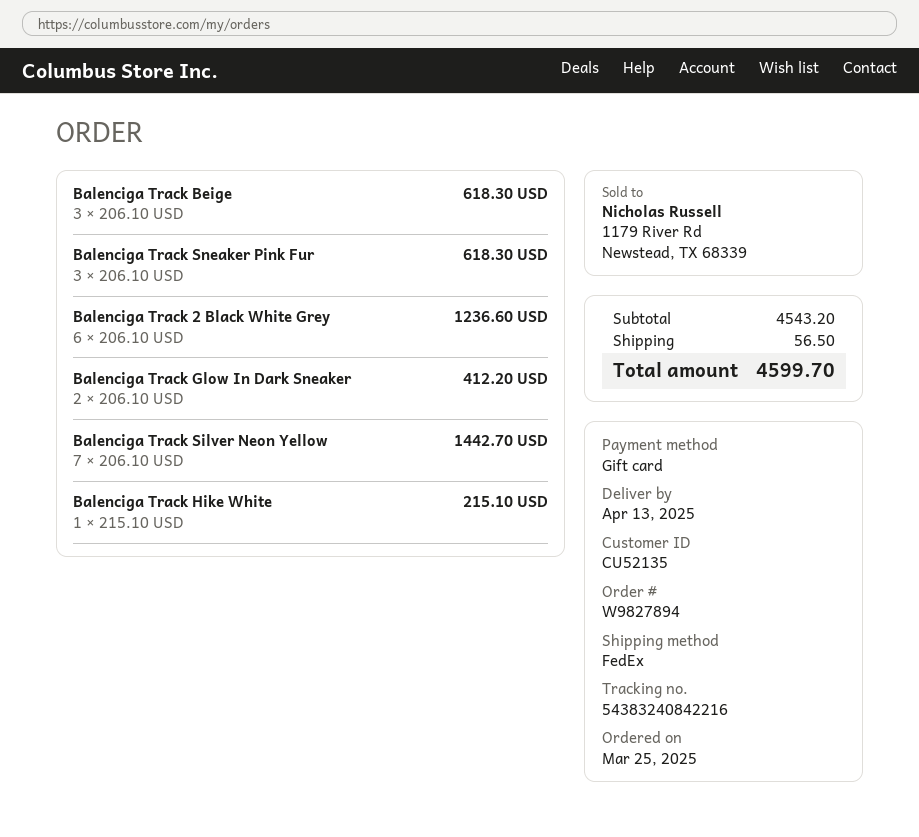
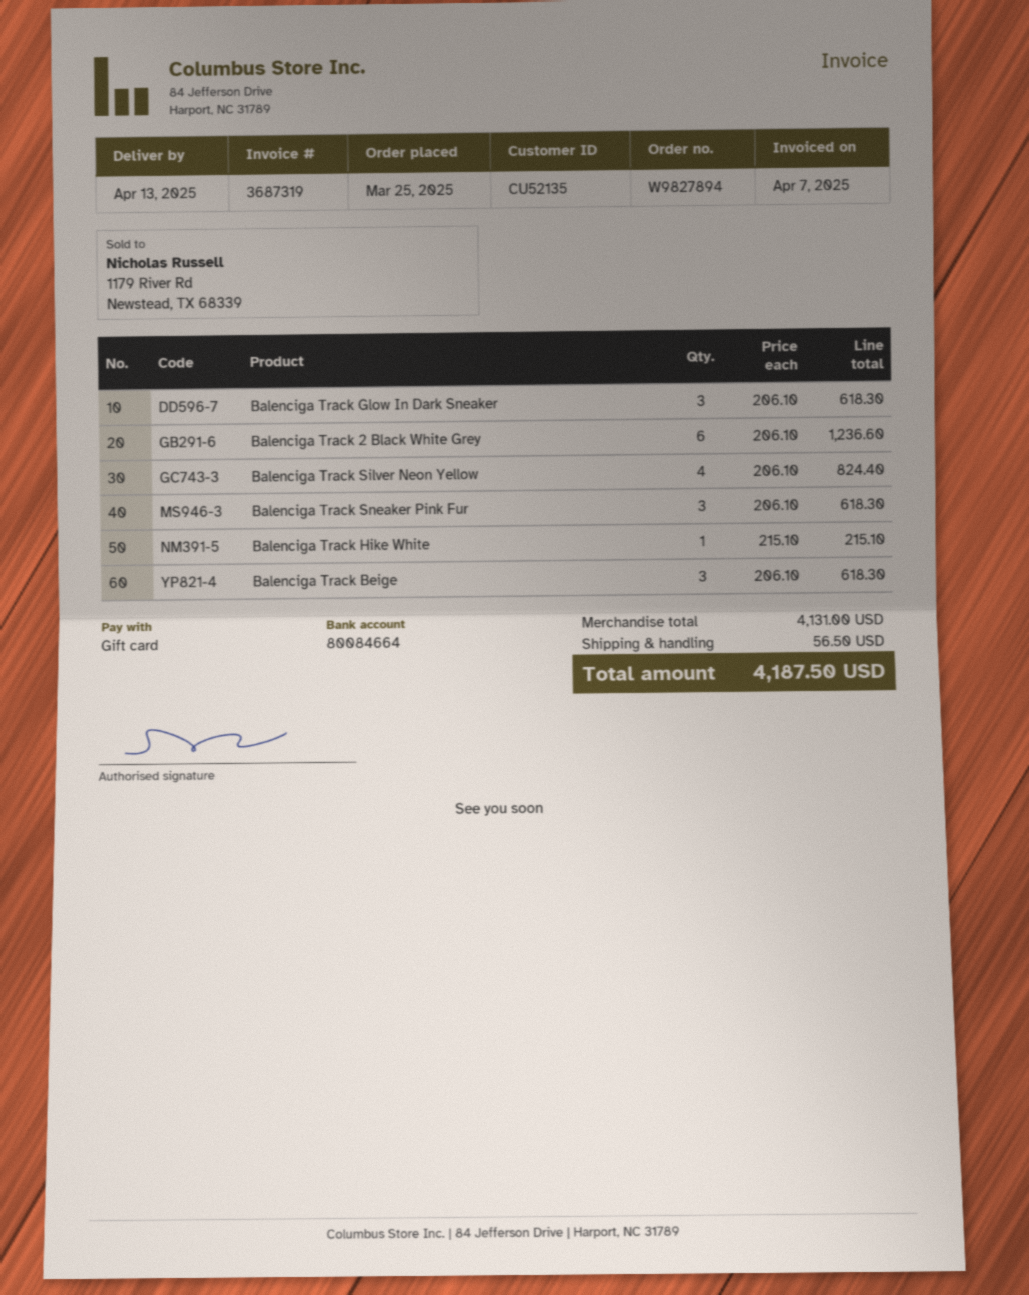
Balenciga Track Glow In Dark Sneaker: 2 x 206.10 = 412.20 -> 3 x 206.10 = 618.30
Balenciga Track Silver Neon Yellow: 7 x 206.10 = 1442.70 -> 4 x 206.10 = 824.40
subtotal: 4543.20 -> 4131.00
total: 4599.70 -> 4187.50

